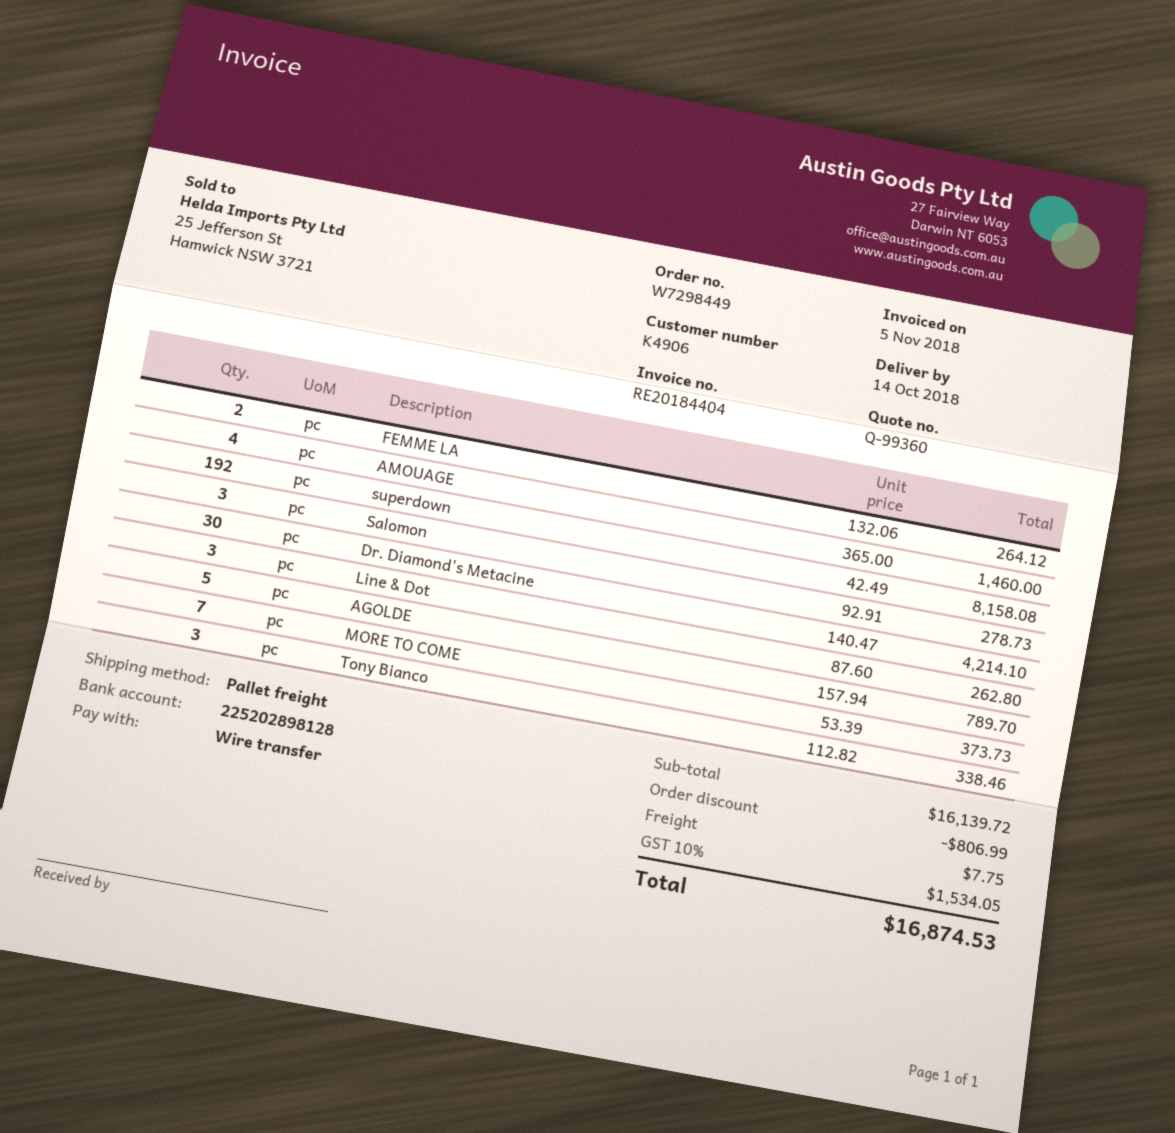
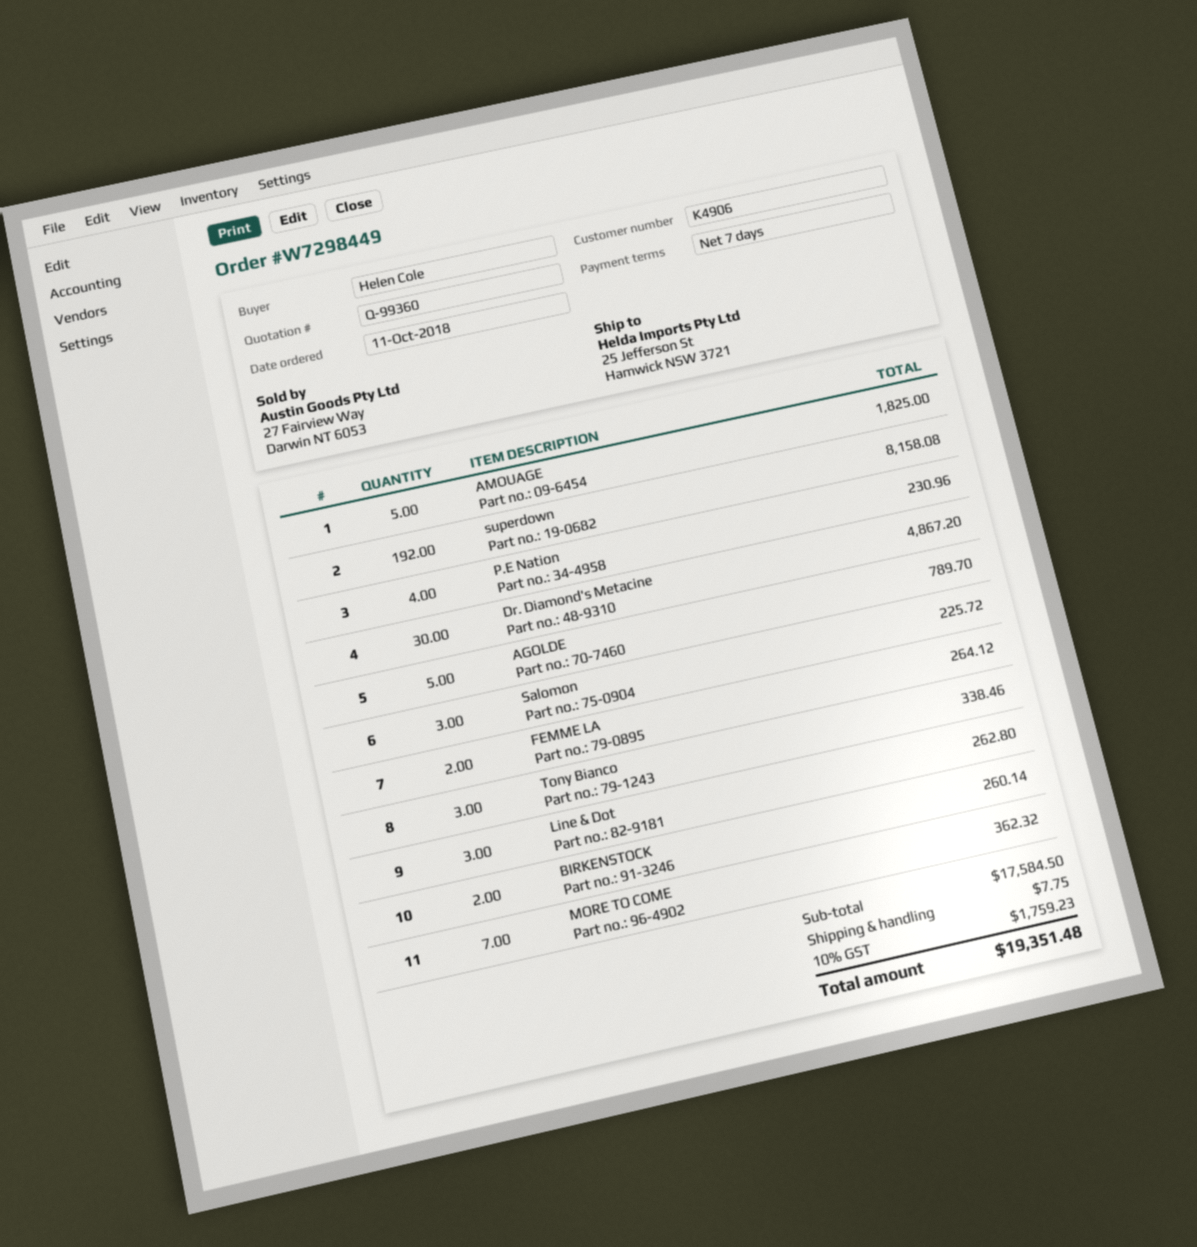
AMOUAGE: 4 for 1460.00 -> 5 for 1825.00
Salomon: 3 for 278.73 -> 3 for 225.72
Dr. Diamond's Metacine: 30 for 4214.10 -> 30 for 4867.20
MORE TO COME: 7 for 373.73 -> 7 for 362.32
P.E Nation: none -> 4 for 230.96
BIRKENSTOCK: none -> 2 for 260.14
subtotal: 16139.72 -> 17584.50
discount: 806.99 -> none
tax: 10% = 1534.05 -> 10% = 1759.23
total: 16874.53 -> 19351.48

